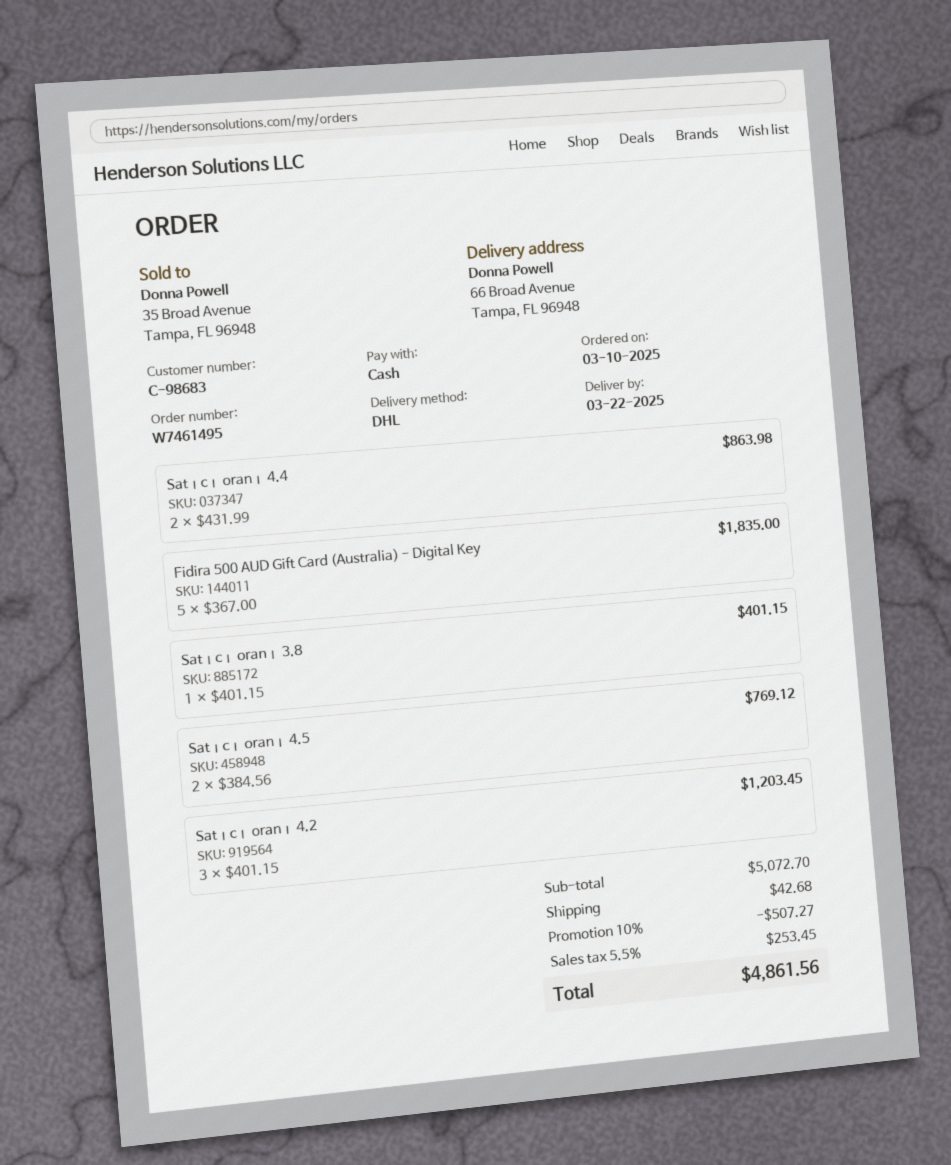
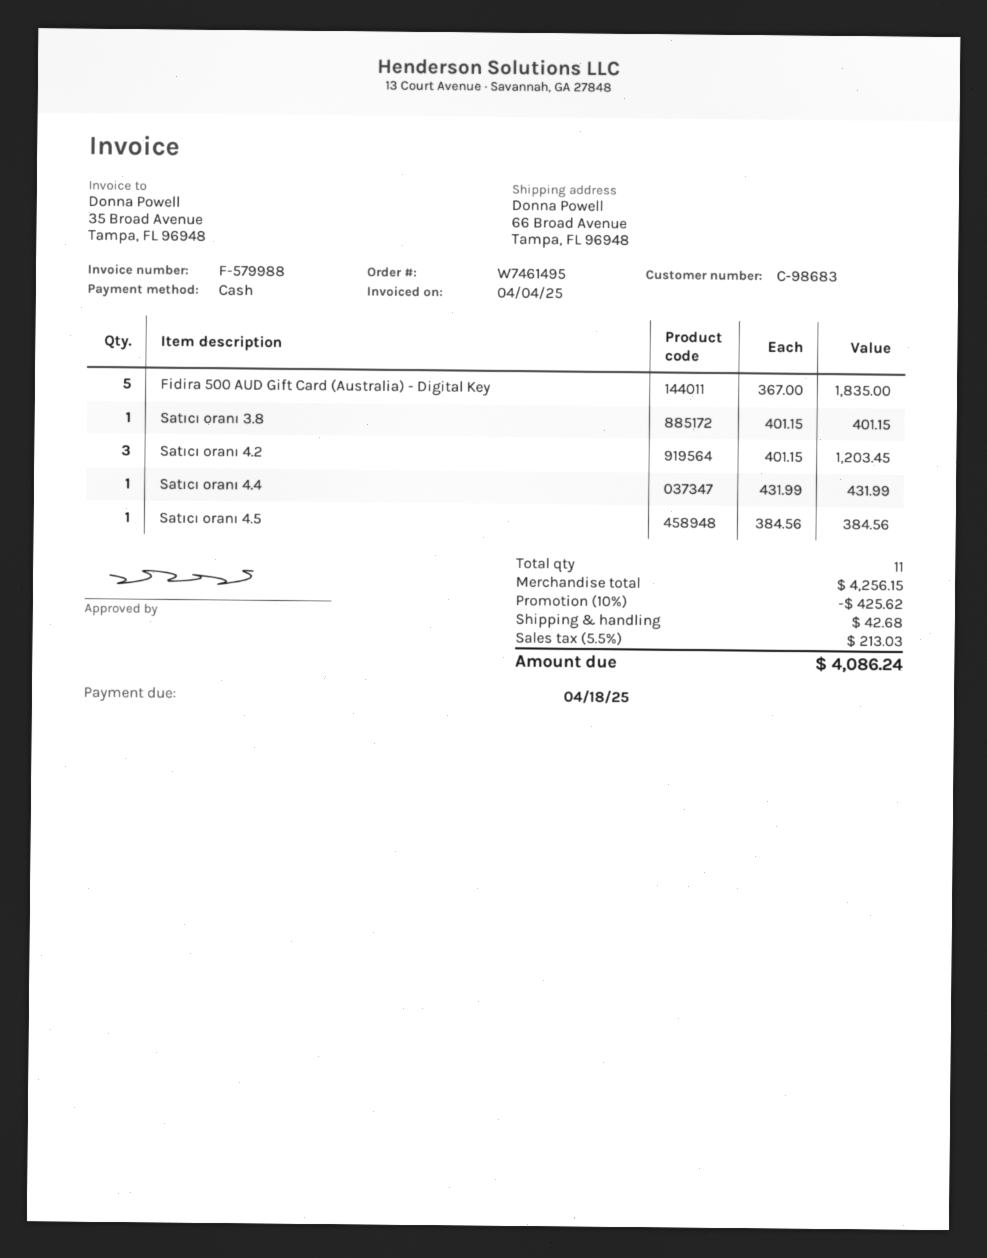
Satıcı oranı 4.4: 2 x 431.99 = 863.98 -> 1 x 431.99 = 431.99
Satıcı oranı 4.5: 2 x 384.56 = 769.12 -> 1 x 384.56 = 384.56
subtotal: 5072.70 -> 4256.15
discount: 10% = 507.27 -> 10% = 425.62
tax: 5.5% = 253.45 -> 5.5% = 213.03
total: 4861.56 -> 4086.24

